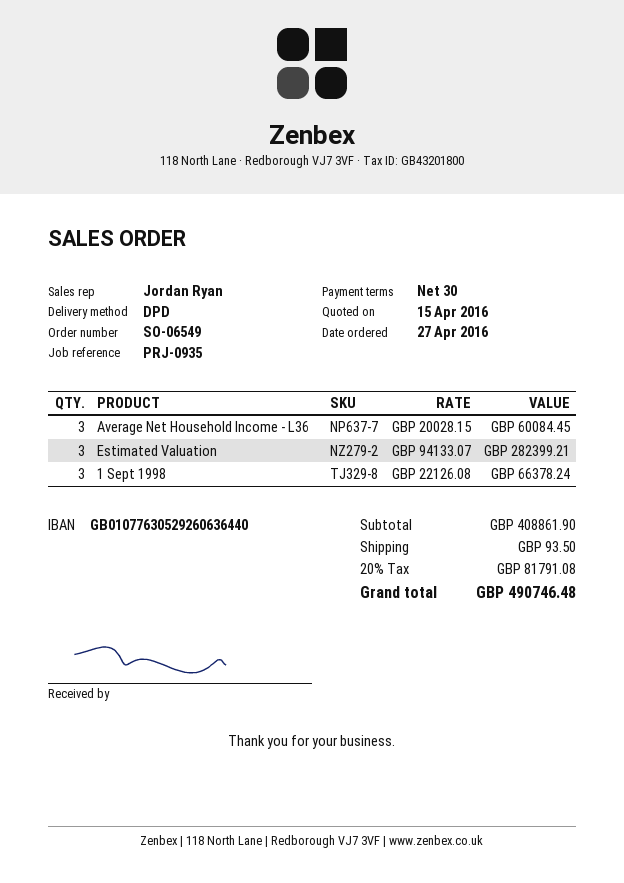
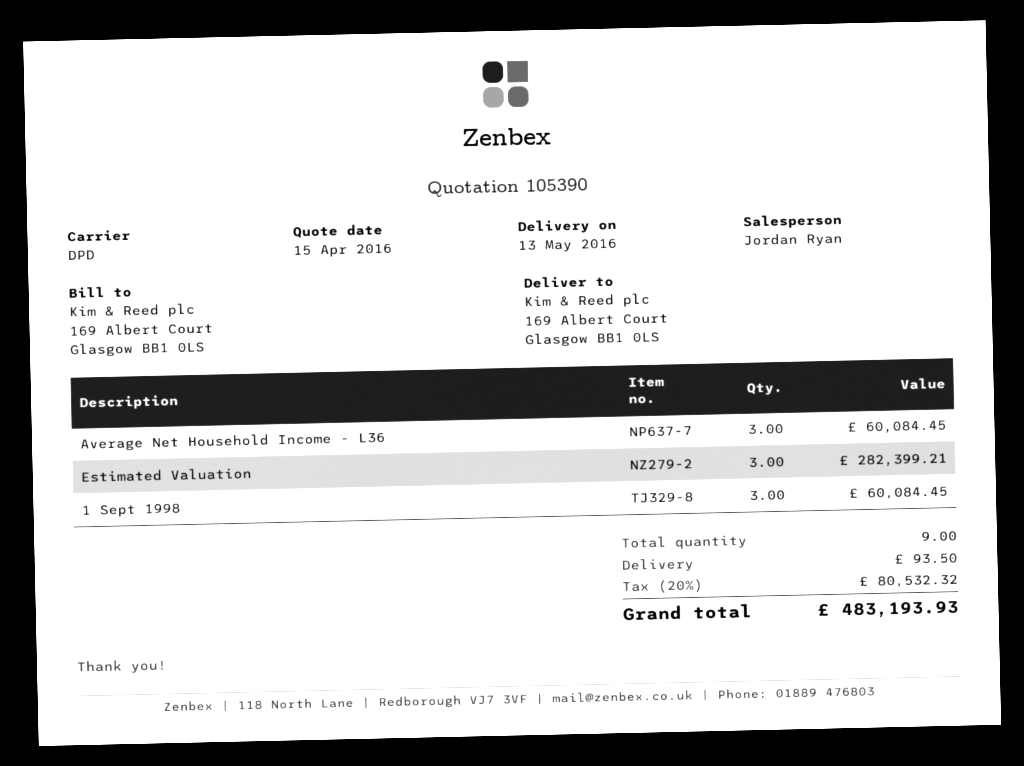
1 Sept 1998: 3 for 66378.24 -> 3 for 60084.45
tax: 20% = 81791.08 -> 20% = 80532.32
total: 490746.48 -> 483193.93

